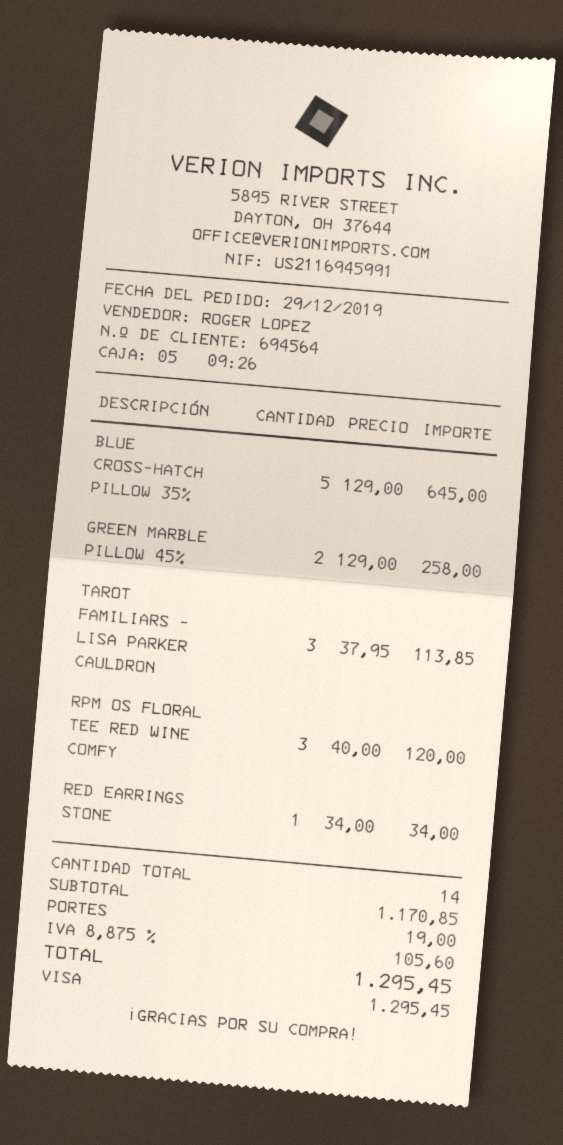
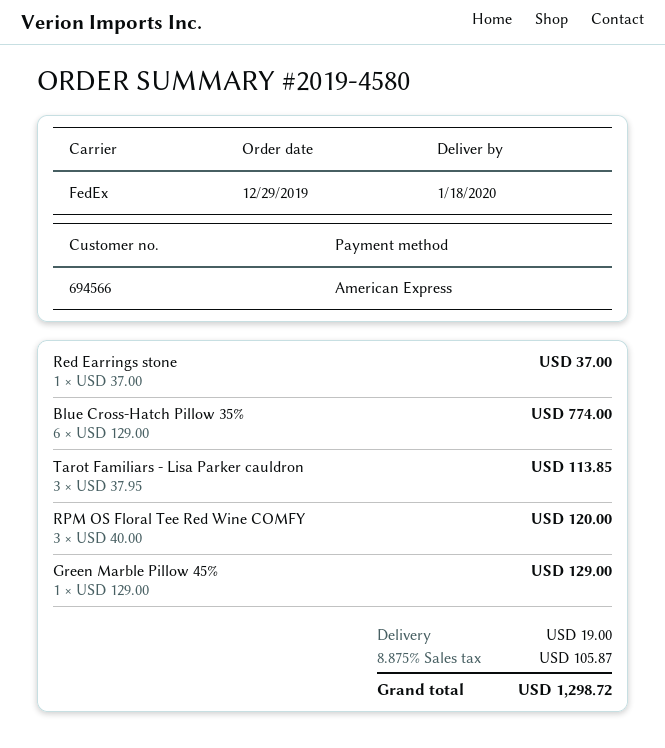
customer number: 694564 -> 694566
payment method: Visa -> American Express
BLUE CROSS-HATCH PILLOW 35%: 5 x 129.00 = 645.00 -> 6 x 129.00 = 774.00
GREEN MARBLE PILLOW 45%: 2 x 129.00 = 258.00 -> 1 x 129.00 = 129.00
RED EARRINGS STONE: 1 x 34.00 = 34.00 -> 1 x 37.00 = 37.00
tax: 8.875% = 105.60 -> 8.875% = 105.87
total: 1295.45 -> 1298.72

